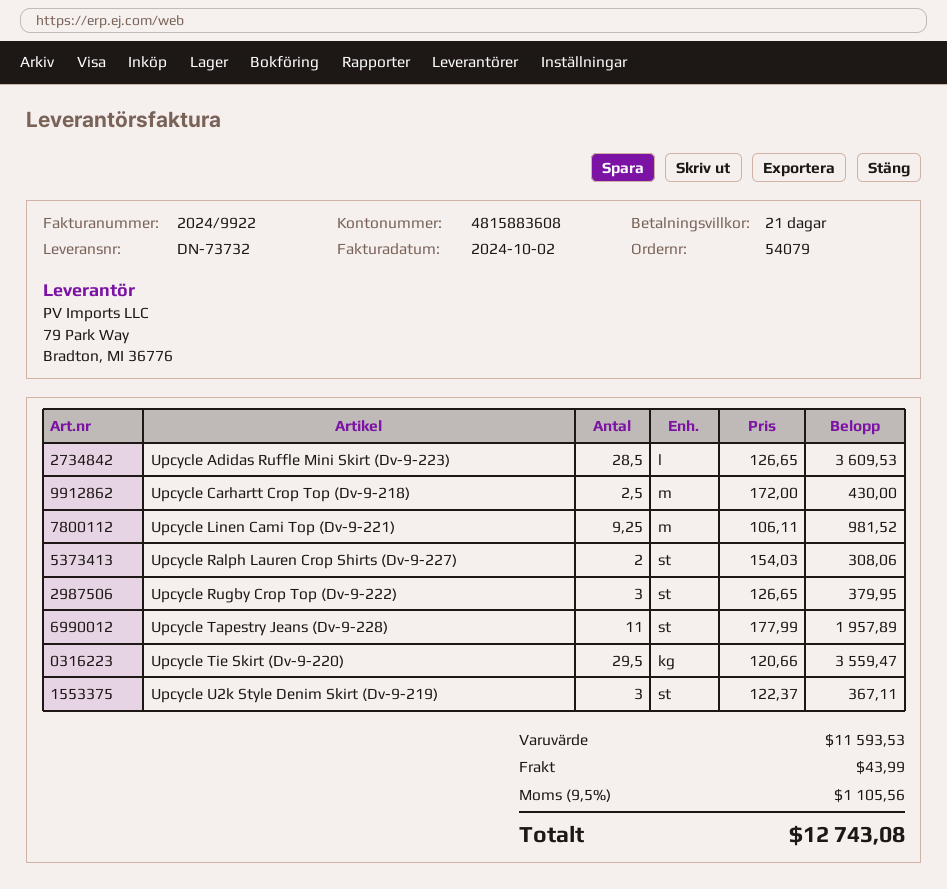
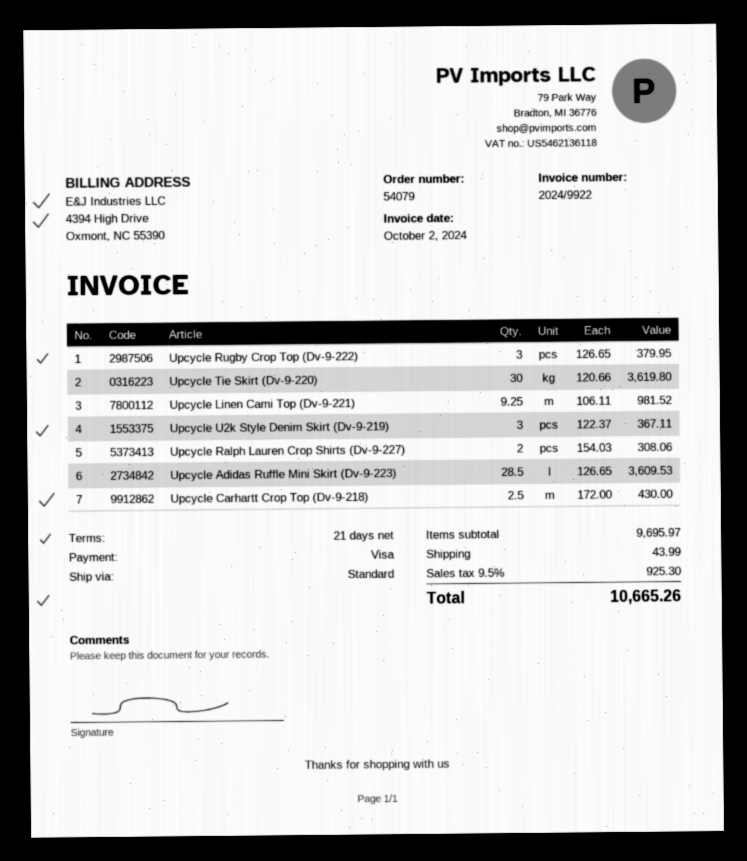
Upcycle Tapestry Jeans (Dv-9-228): 11 x 177.99 = 1957.89 -> none
Upcycle Tie Skirt (Dv-9-220): 29.5 x 120.66 = 3559.47 -> 30 x 120.66 = 3619.80
subtotal: 11593.53 -> 9695.97
tax: 9.5% = 1105.56 -> 9.5% = 925.30
total: 12743.08 -> 10665.26

